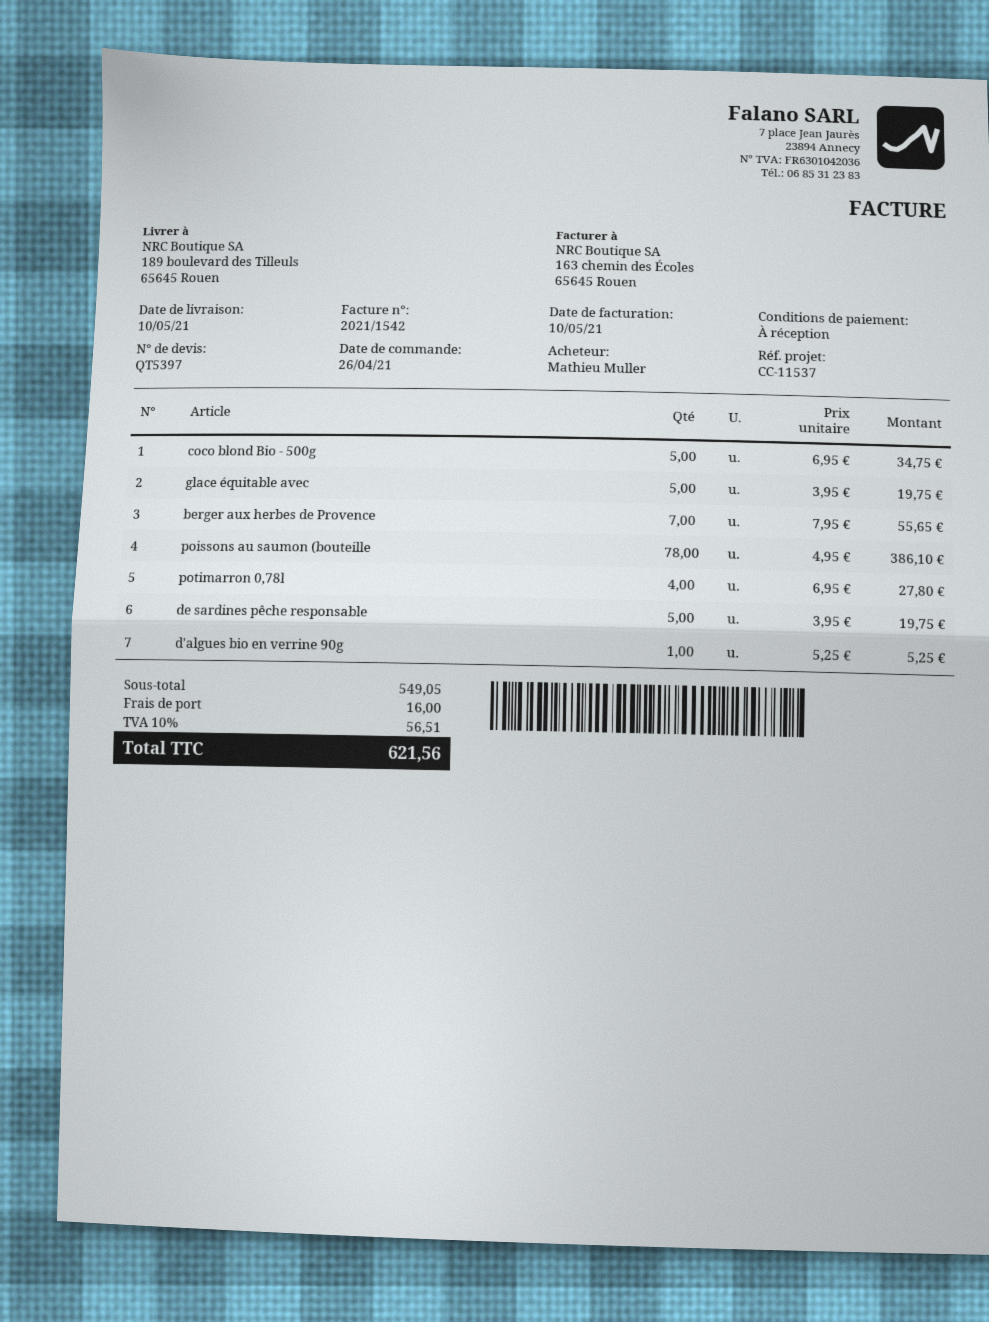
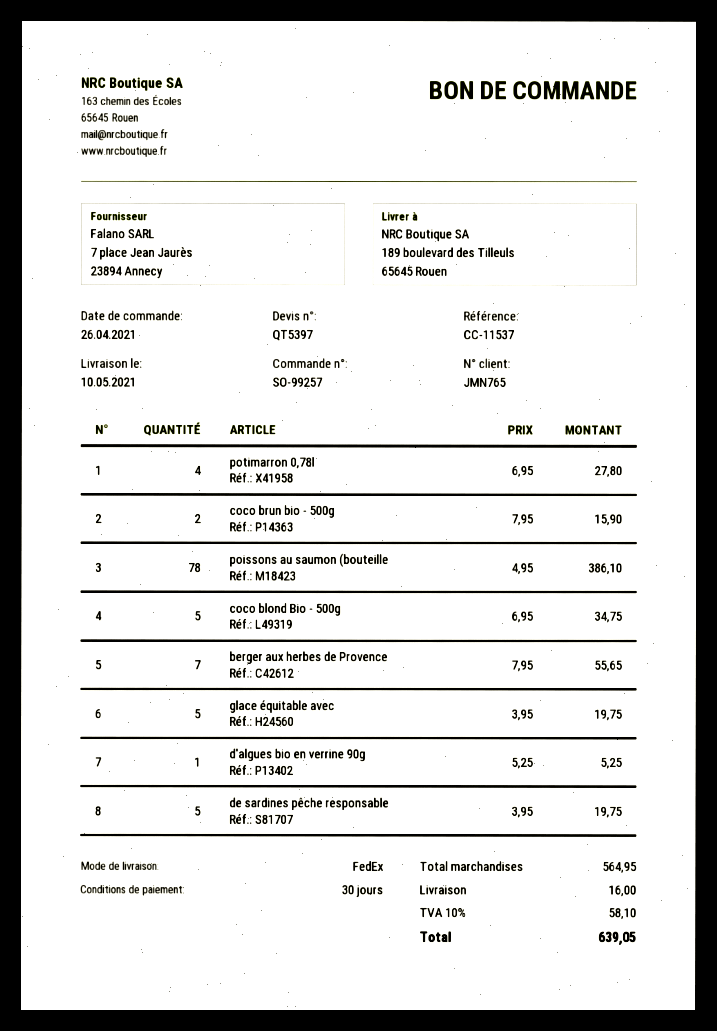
payment terms: on receipt -> 30 days
coco brun bio - 500g: none -> 2 x 7.95 = 15.90
subtotal: 549.05 -> 564.95
tax: 10% = 56.51 -> 10% = 58.10
total: 621.56 -> 639.05

